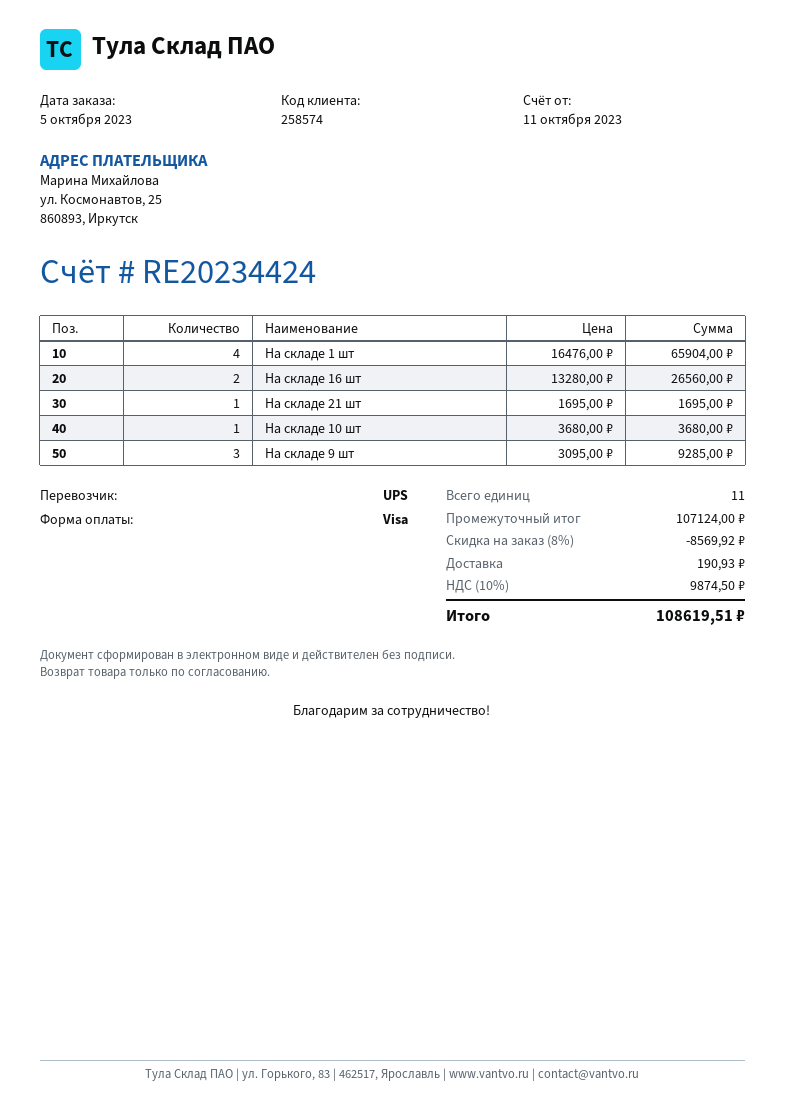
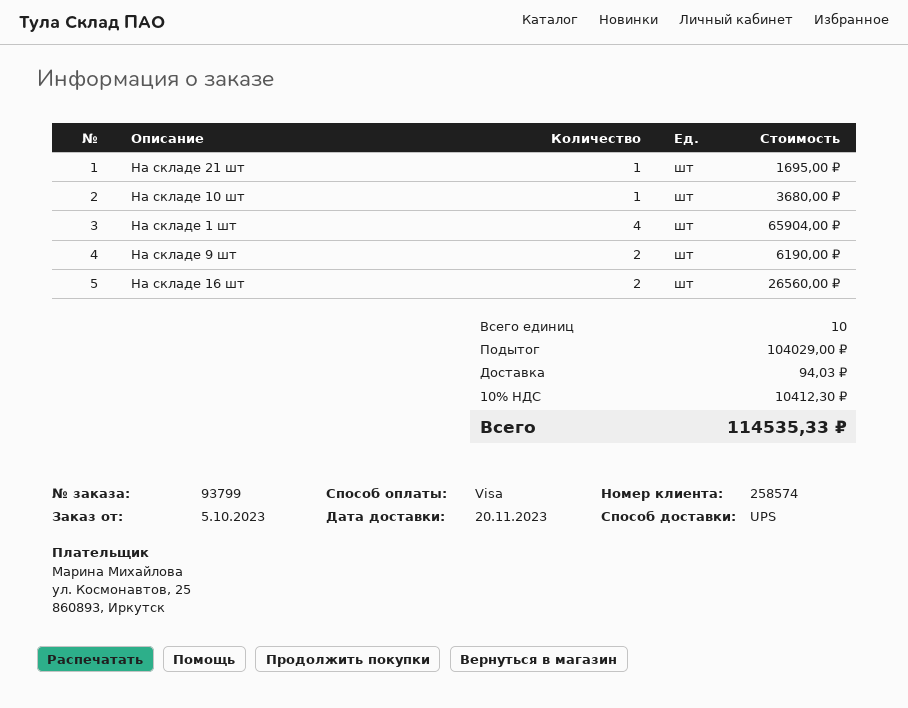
На складе 9 шт: 3 for 9285.00 -> 2 for 6190.00
total quantity: 11 -> 10
subtotal: 107124.00 -> 104029.00
discount: 8% = 8569.92 -> none
shipping: 190.93 -> 94.03
tax: 10% = 9874.50 -> 10% = 10412.30
total: 108619.51 -> 114535.33

